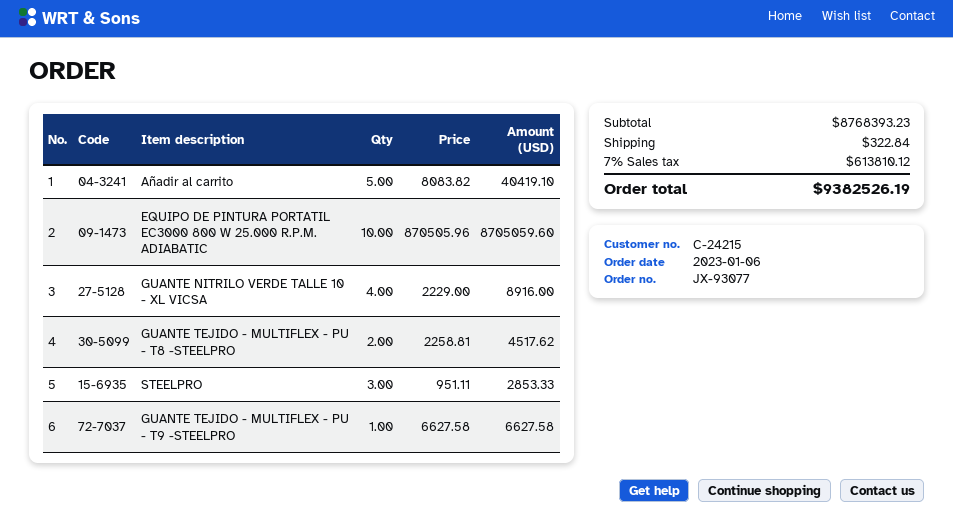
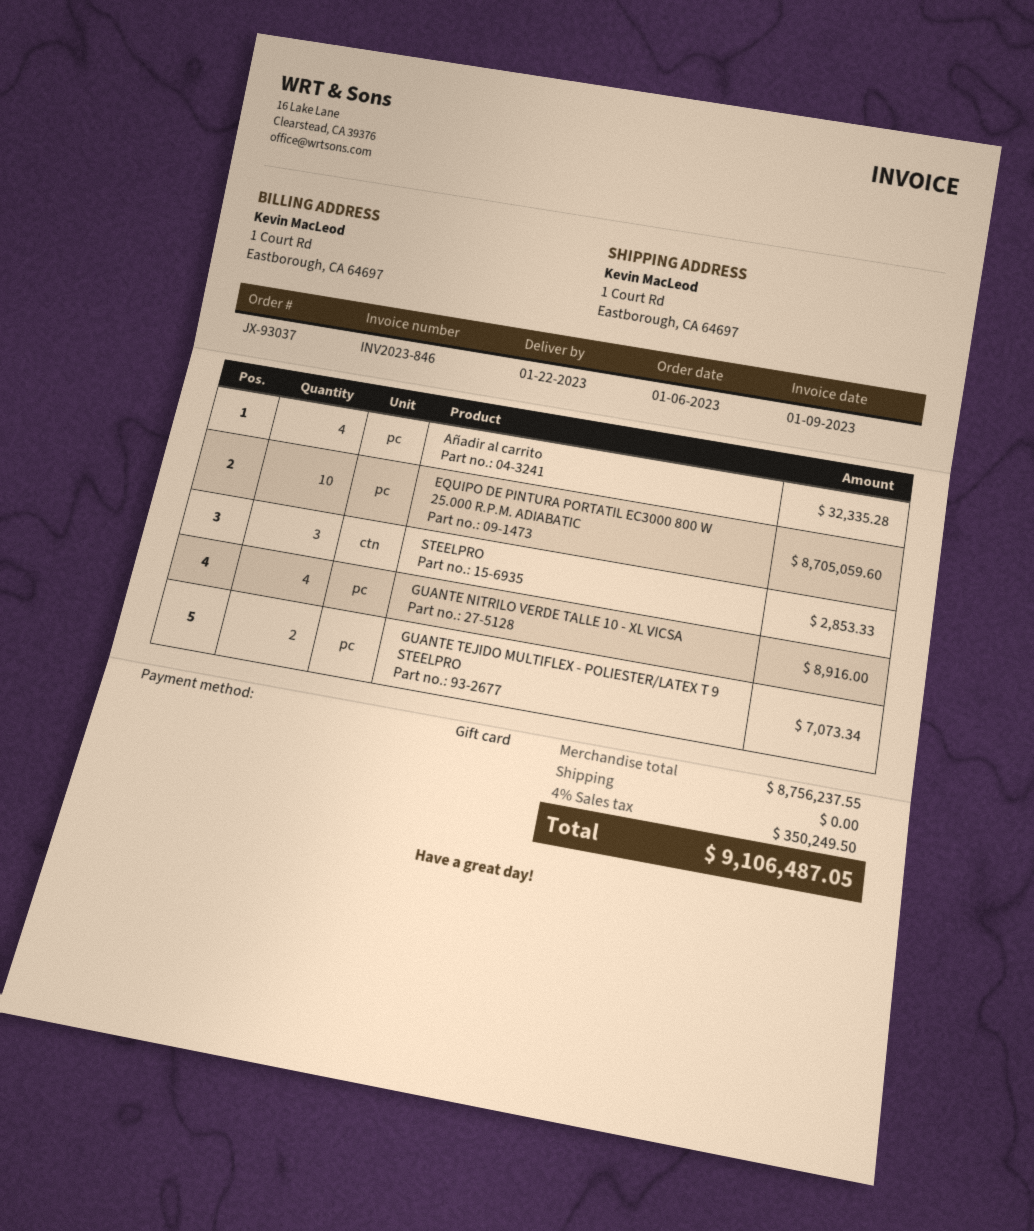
order number: JX-93077 -> JX-93037
Añadir al carrito: 5 for 40419.10 -> 4 for 32335.28
GUANTE TEJIDO - MULTIFLEX - PU - T8 -STEELPRO: 2 for 4517.62 -> none
GUANTE TEJIDO - MULTIFLEX - PU - T9 -STEELPRO: 1 for 6627.58 -> none
GUANTE TEJIDO MULTIFLEX - POLIESTER/LATEX T 9 STEELPRO: none -> 2 for 7073.34
subtotal: 8768393.23 -> 8756237.55
shipping: 322.84 -> 0.00
tax: 7% = 613810.12 -> 4% = 350249.50
total: 9382526.19 -> 9106487.05

